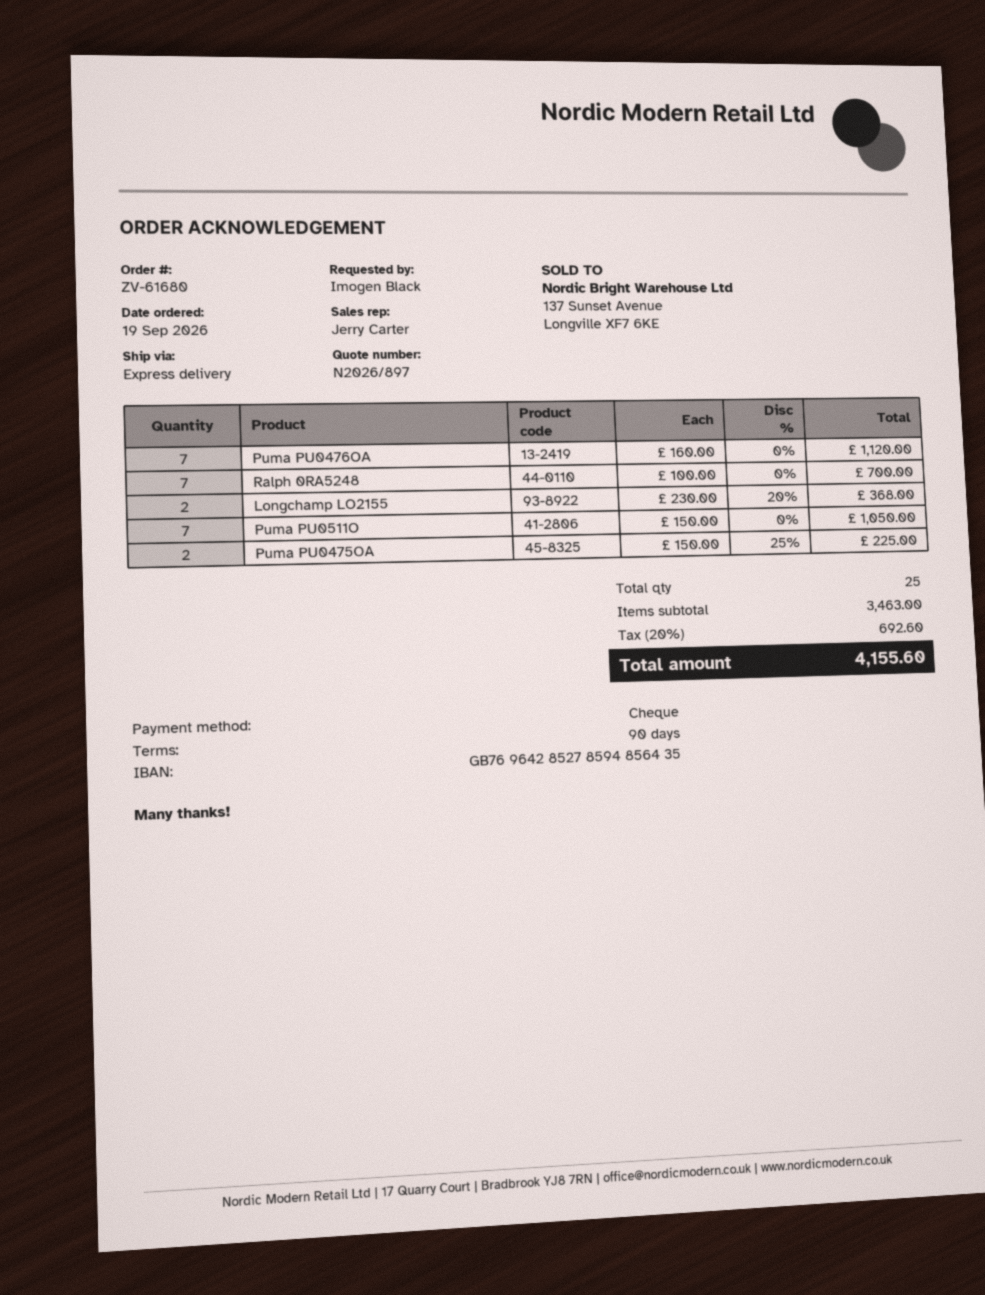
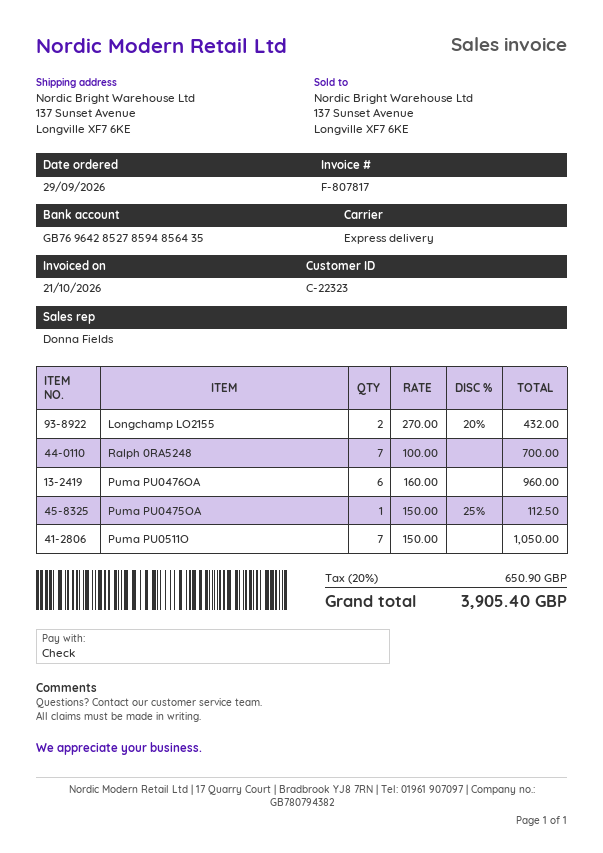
order date: 2026-09-19 -> 2026-09-29
sales rep: Jerry Carter -> Donna Fields
Puma PU0476OA: 7 x 160.00 = 1120.00 -> 6 x 160.00 = 960.00
Longchamp LO2155: 2 x 230.00 - 20% = 368.00 -> 2 x 270.00 - 20% = 432.00
Puma PU0475OA: 2 x 150.00 - 25% = 225.00 -> 1 x 150.00 - 25% = 112.50
tax: 20% = 692.60 -> 20% = 650.90
total: 4155.60 -> 3905.40

